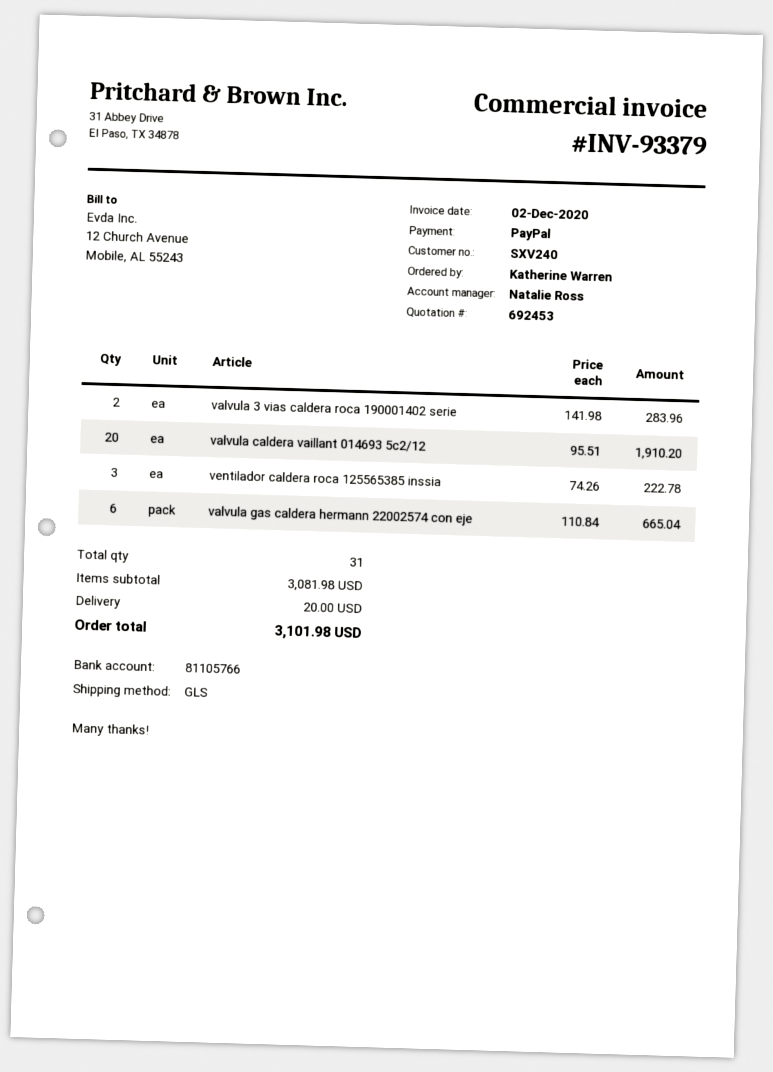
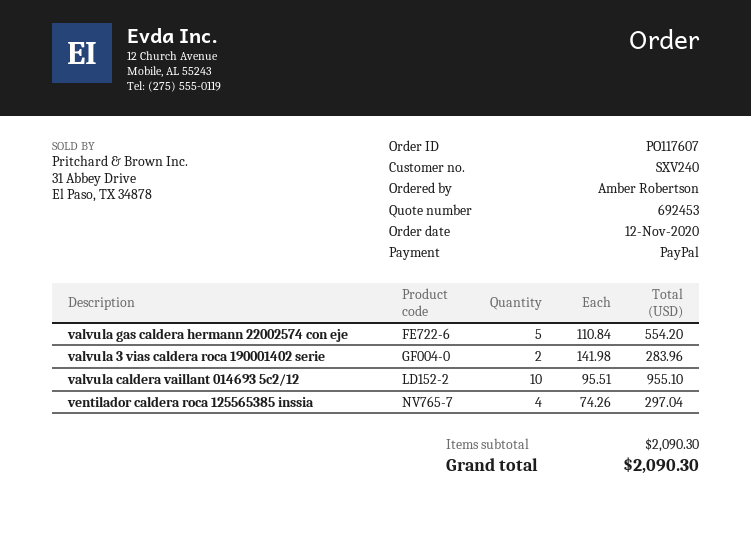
ordered by: Katherine Warren -> Amber Robertson
valvula caldera vaillant 014693 5c2/12: 20 x 95.51 = 1910.20 -> 10 x 95.51 = 955.10
ventilador caldera roca 125565385 inssia: 3 x 74.26 = 222.78 -> 4 x 74.26 = 297.04
valvula gas caldera hermann 22002574 con eje: 6 x 110.84 = 665.04 -> 5 x 110.84 = 554.20
subtotal: 3081.98 -> 2090.30
shipping: 20.00 -> none
total: 3101.98 -> 2090.30

